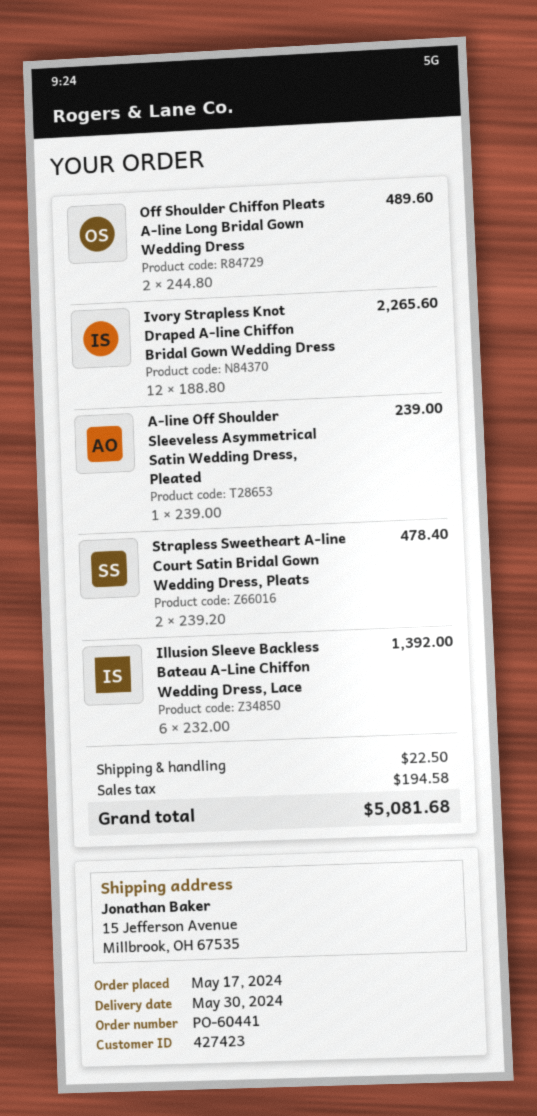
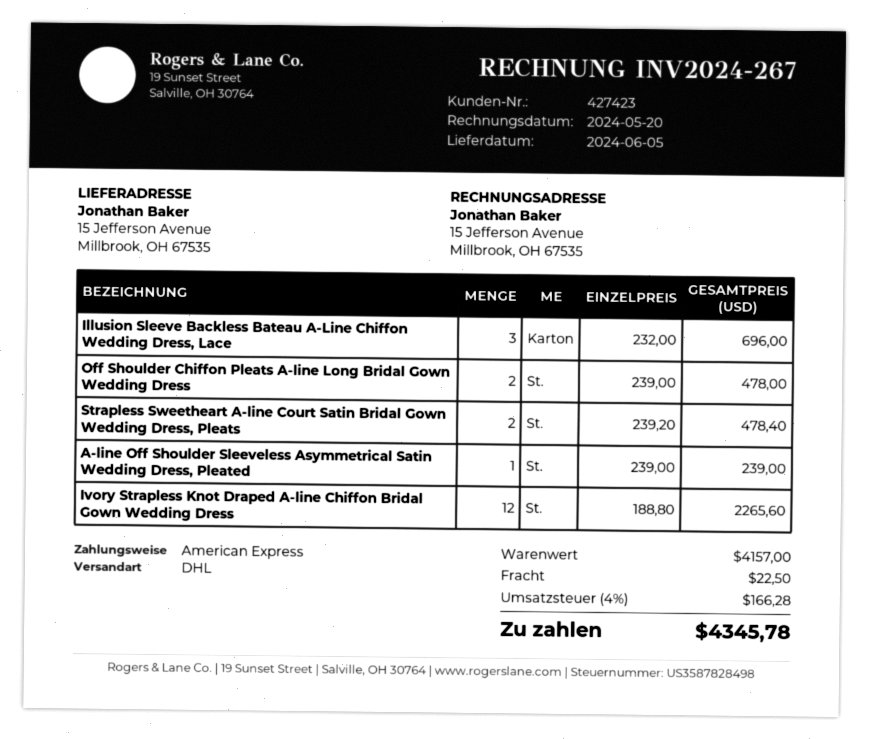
delivery date: 2024-05-30 -> 2024-06-05
Off Shoulder Chiffon Pleats A-line Long Bridal Gown Wedding Dress: 2 x 244.80 = 489.60 -> 2 x 239.00 = 478.00
Illusion Sleeve Backless Bateau A-Line Chiffon Wedding Dress, Lace: 6 x 232.00 = 1392.00 -> 3 x 232.00 = 696.00
tax: 194.58 -> 166.28
total: 5081.68 -> 4345.78

